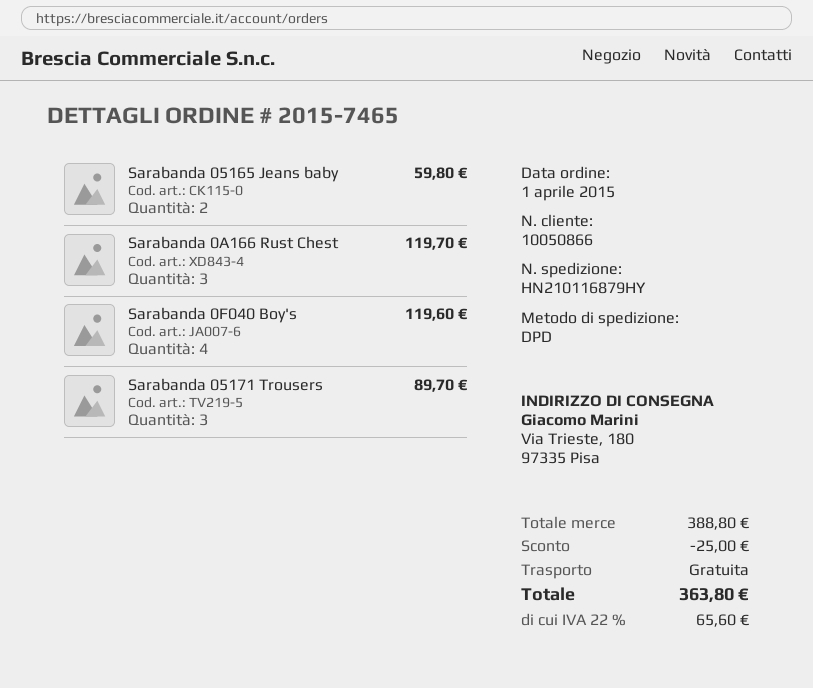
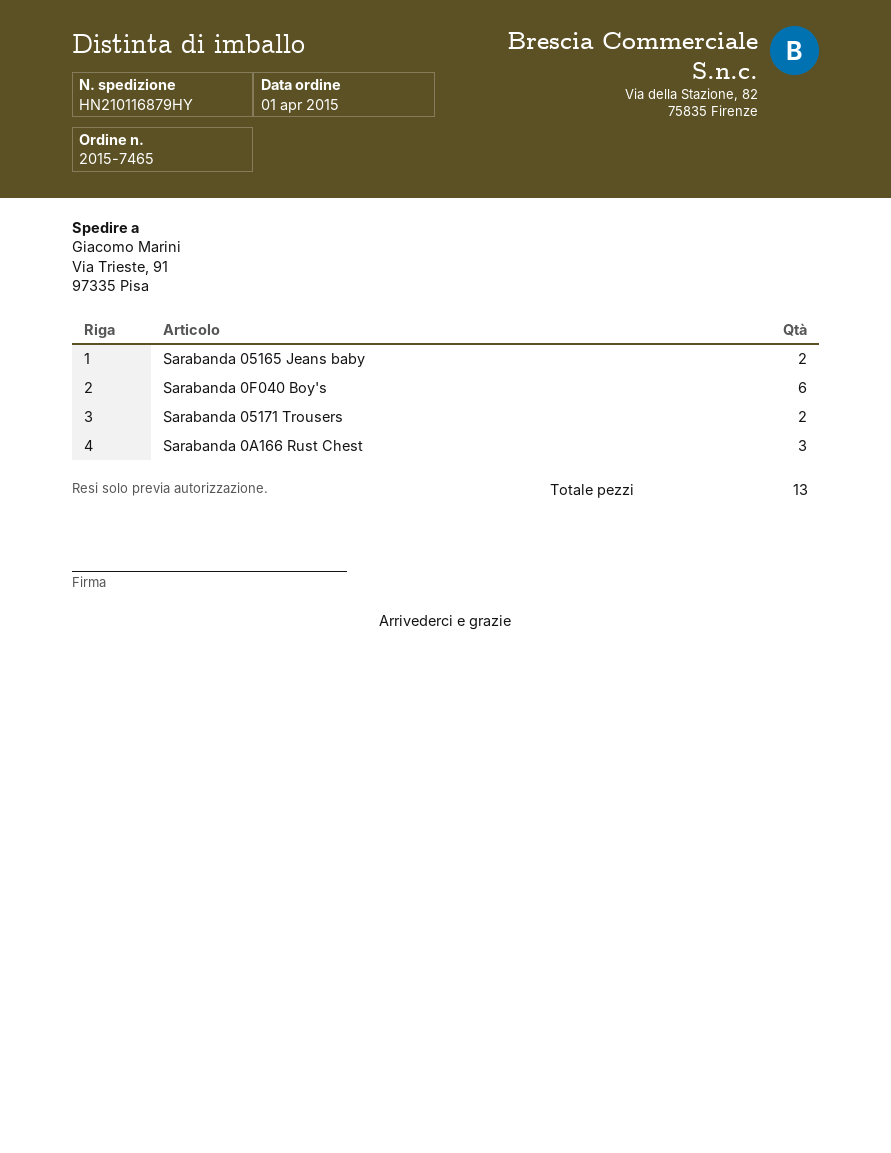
ship to: Via Trieste, 180, 97335 Pisa -> Via Trieste, 91, 97335 Pisa
Sarabanda 0F040 Boy's: 4 -> 6
Sarabanda 05171 Trousers: 3 -> 2

